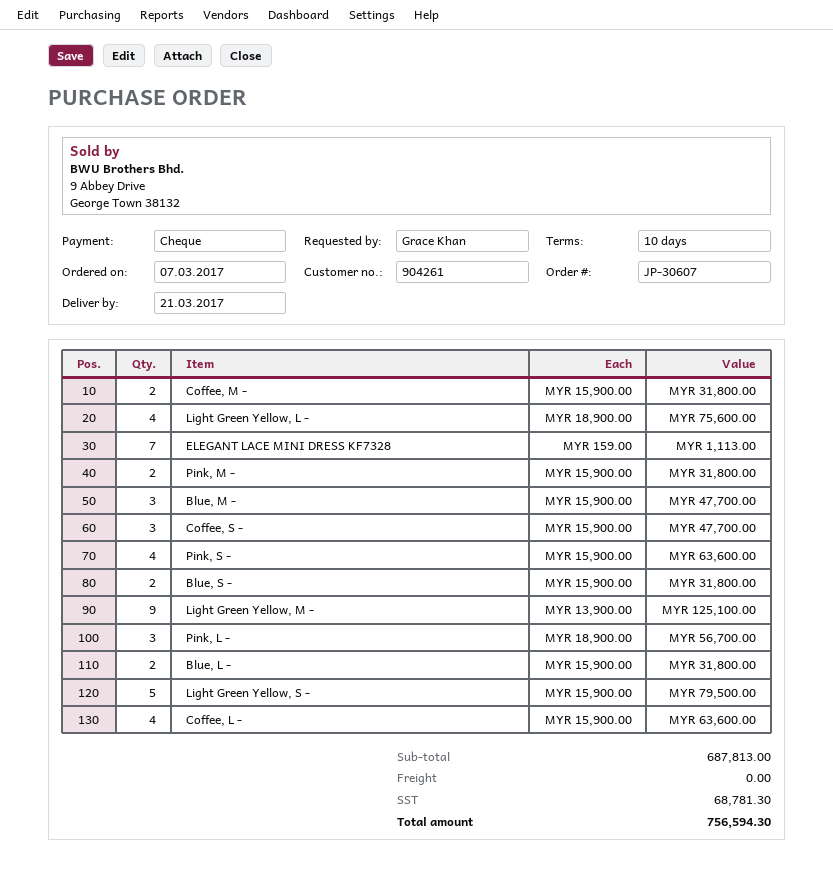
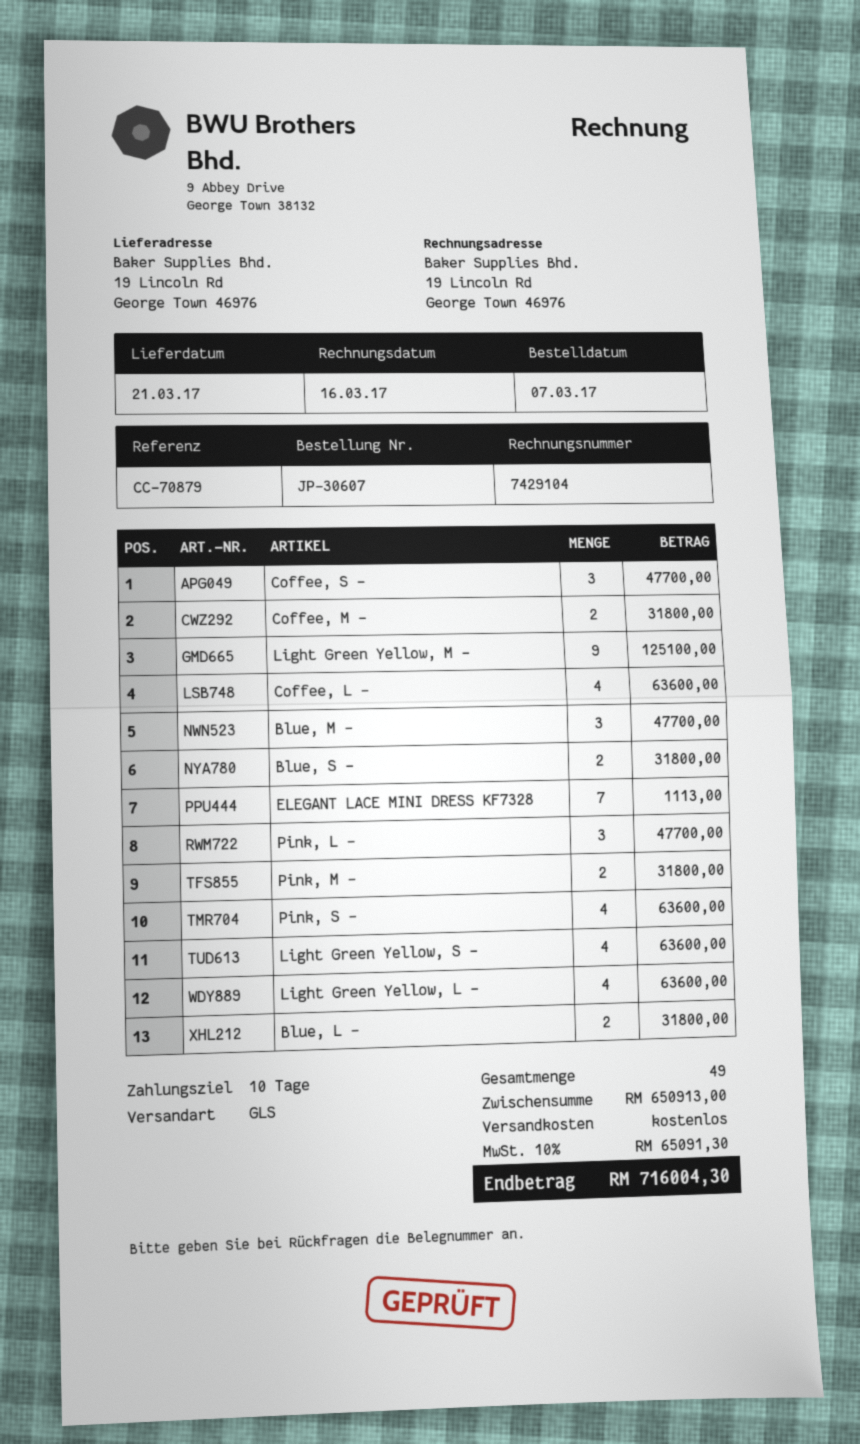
Light Green Yellow, L -: 4 for 75600.00 -> 4 for 63600.00
Pink, L -: 3 for 56700.00 -> 3 for 47700.00
Light Green Yellow, S -: 5 for 79500.00 -> 4 for 63600.00
subtotal: 687813.00 -> 650913.00
tax: 68781.30 -> 65091.30
total: 756594.30 -> 716004.30

